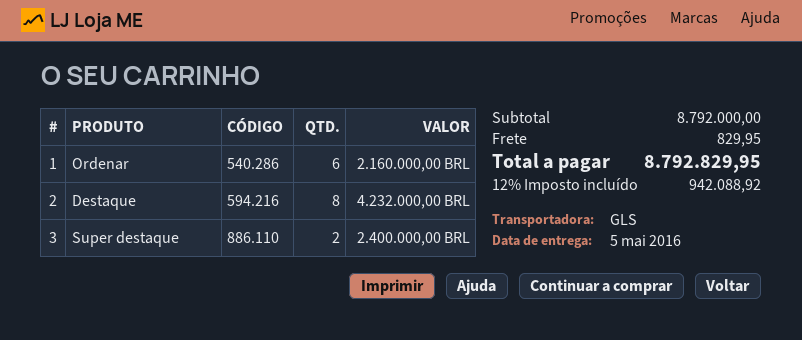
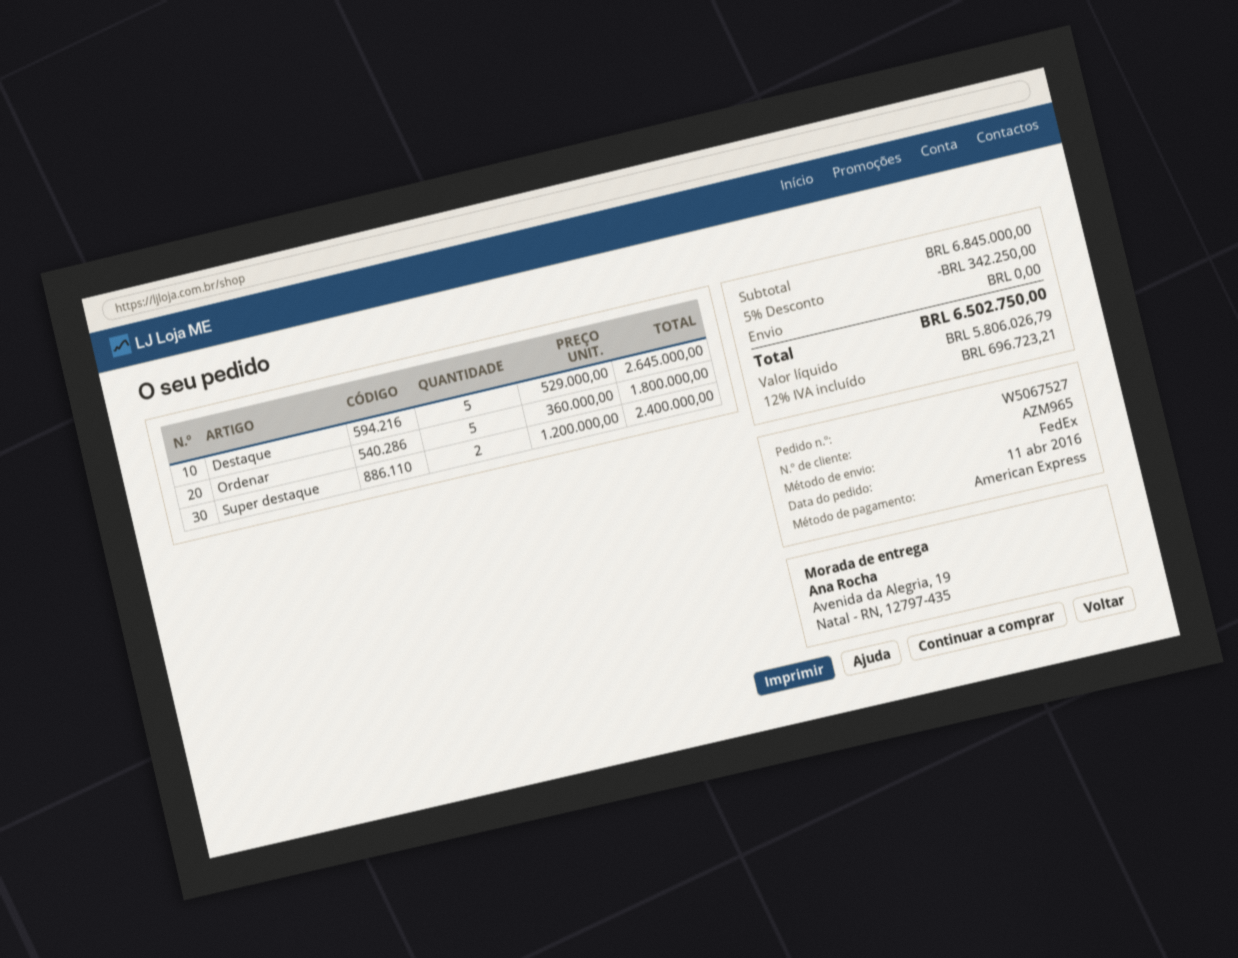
shipping method: GLS -> FedEx
Ordenar: 6 for 2160000.00 -> 5 for 1800000.00
Destaque: 8 for 4232000.00 -> 5 for 2645000.00
subtotal: 8792000.00 -> 6845000.00
discount: none -> 5% = 342250.00
shipping: 829.95 -> 0.00
tax: 12% = 942088.92 -> 12% = 696723.21
total: 8792829.95 -> 6502750.00

